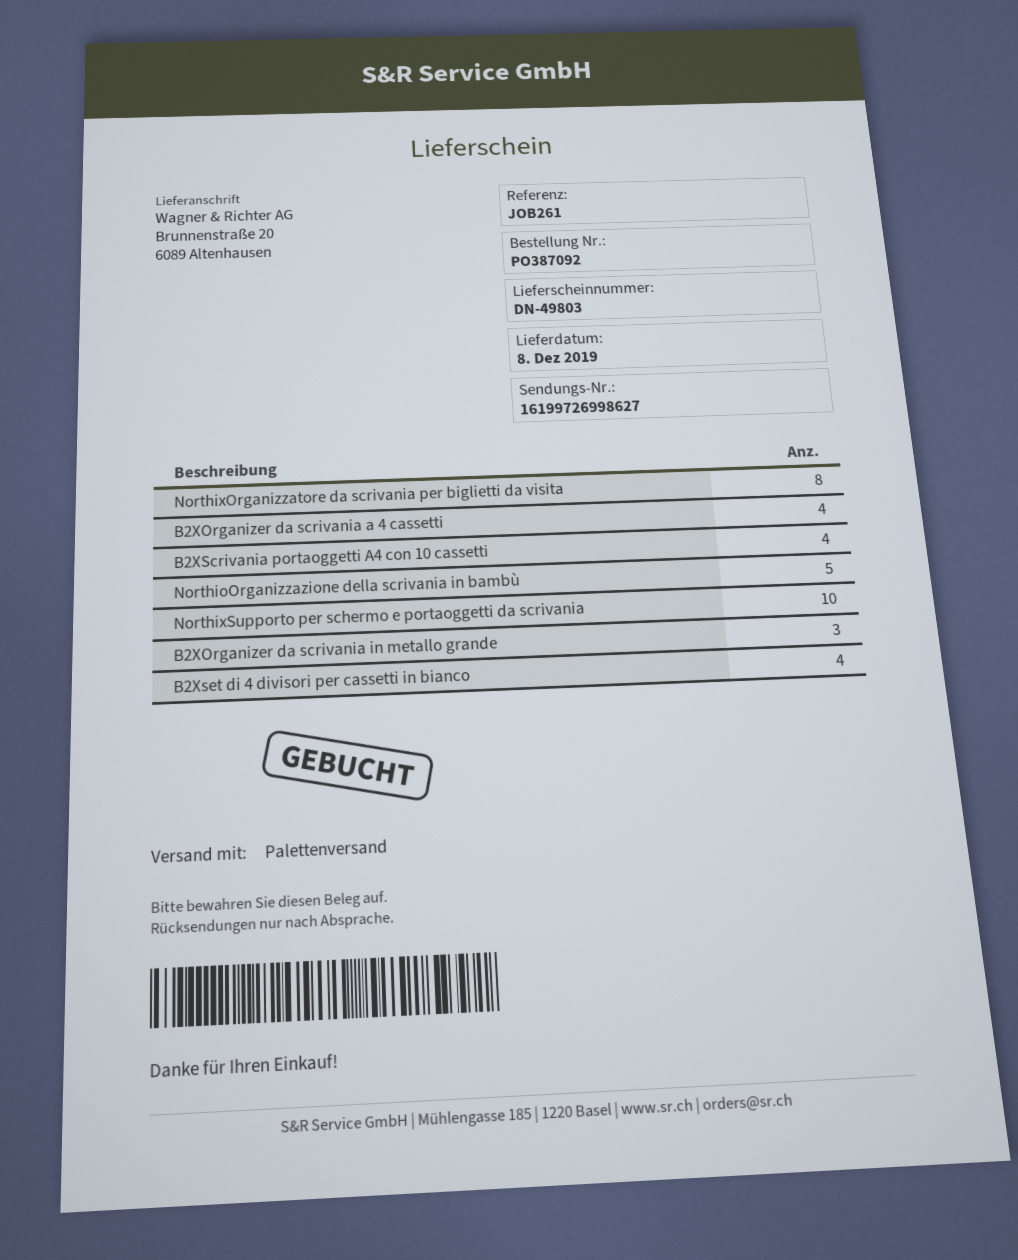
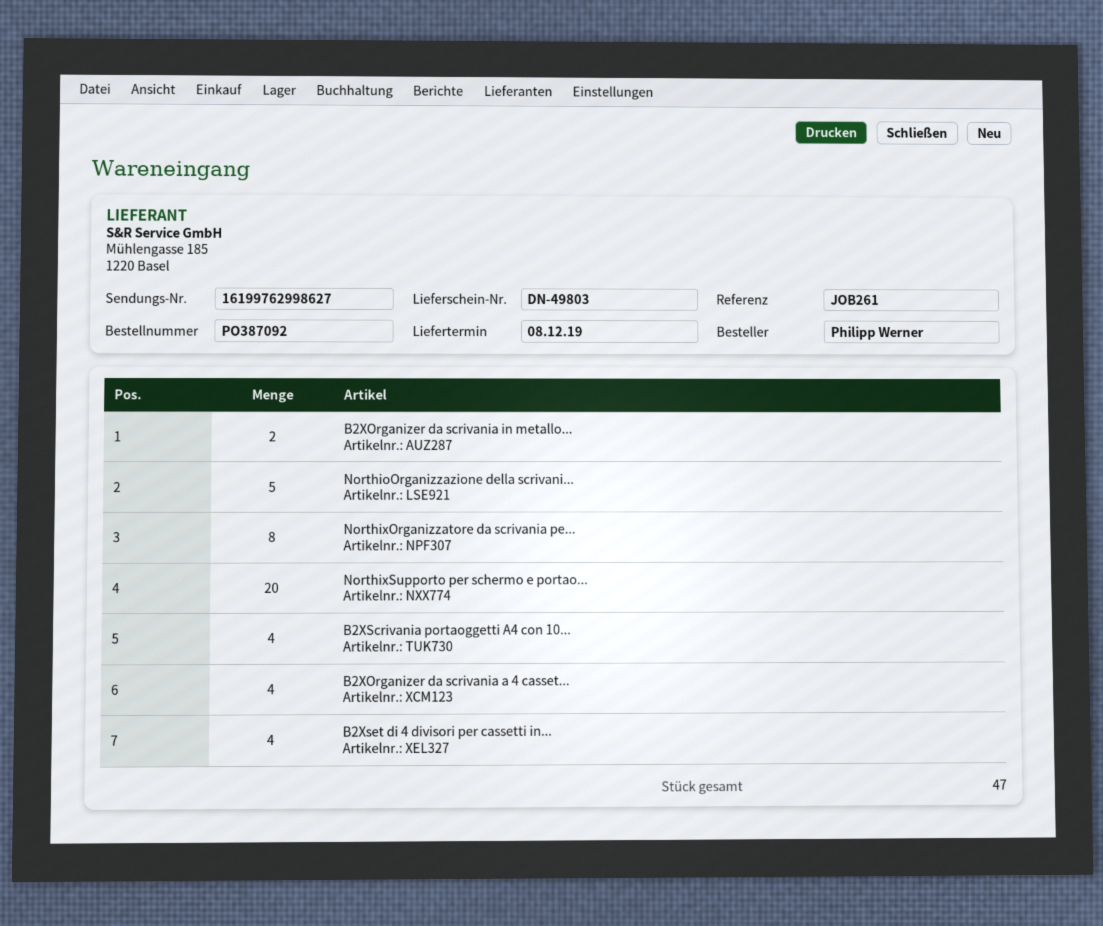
tracking number: 16199726998627 -> 16199762998627
NorthixSupporto per schermo e portaoggetti da scrivania: 10 -> 20
B2XOrganizer da scrivania in metallo grande: 3 -> 2

